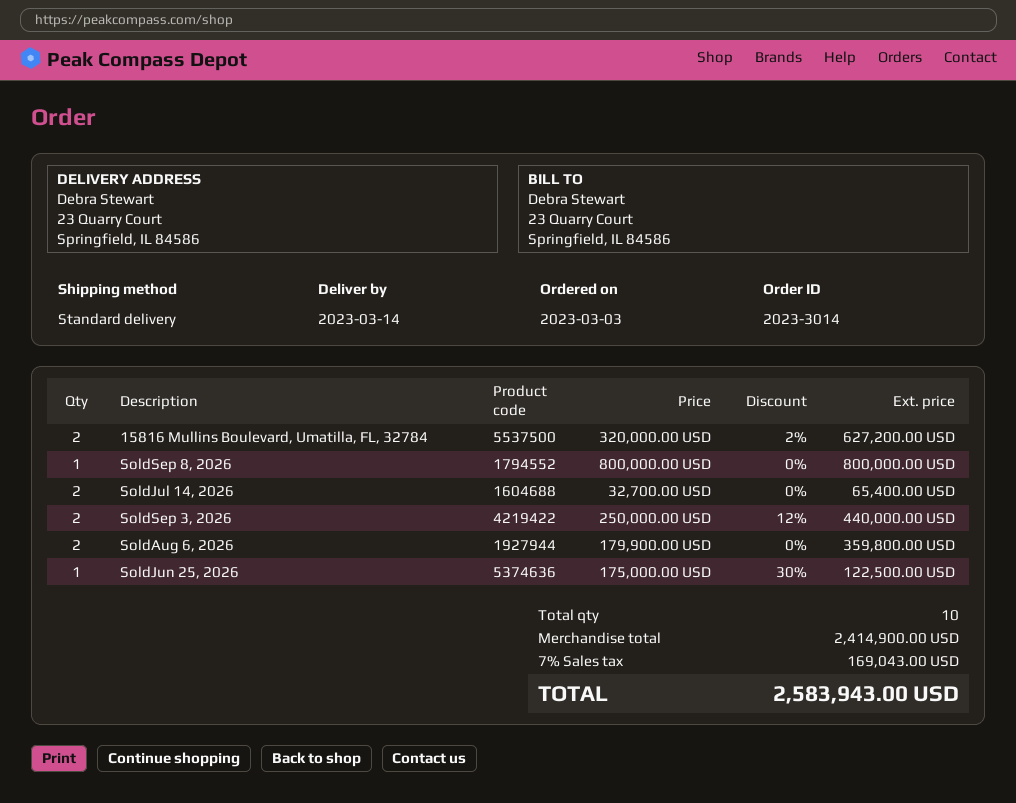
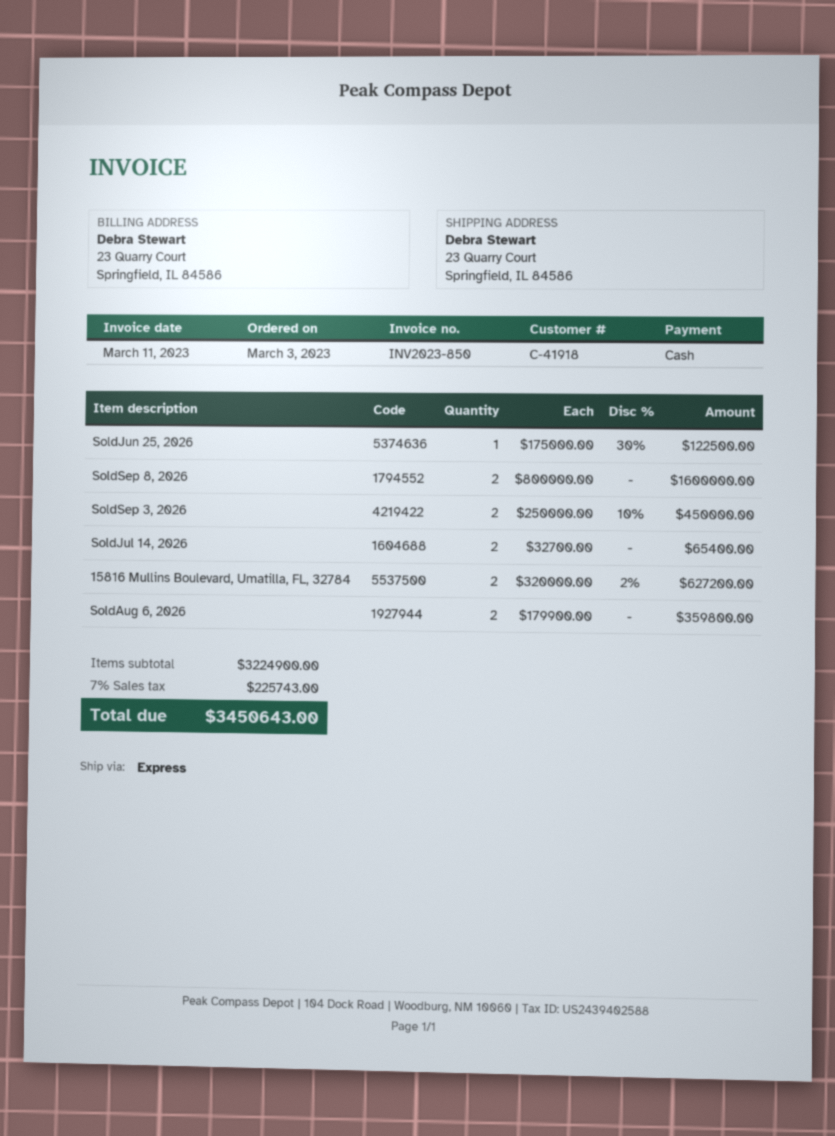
shipping method: standard -> express
SoldSep 8, 2026: 1 x 800000.00 = 800000.00 -> 2 x 800000.00 = 1600000.00
SoldSep 3, 2026: 2 x 250000.00 - 12% = 440000.00 -> 2 x 250000.00 - 10% = 450000.00
subtotal: 2414900.00 -> 3224900.00
tax: 7% = 169043.00 -> 7% = 225743.00
total: 2583943.00 -> 3450643.00

